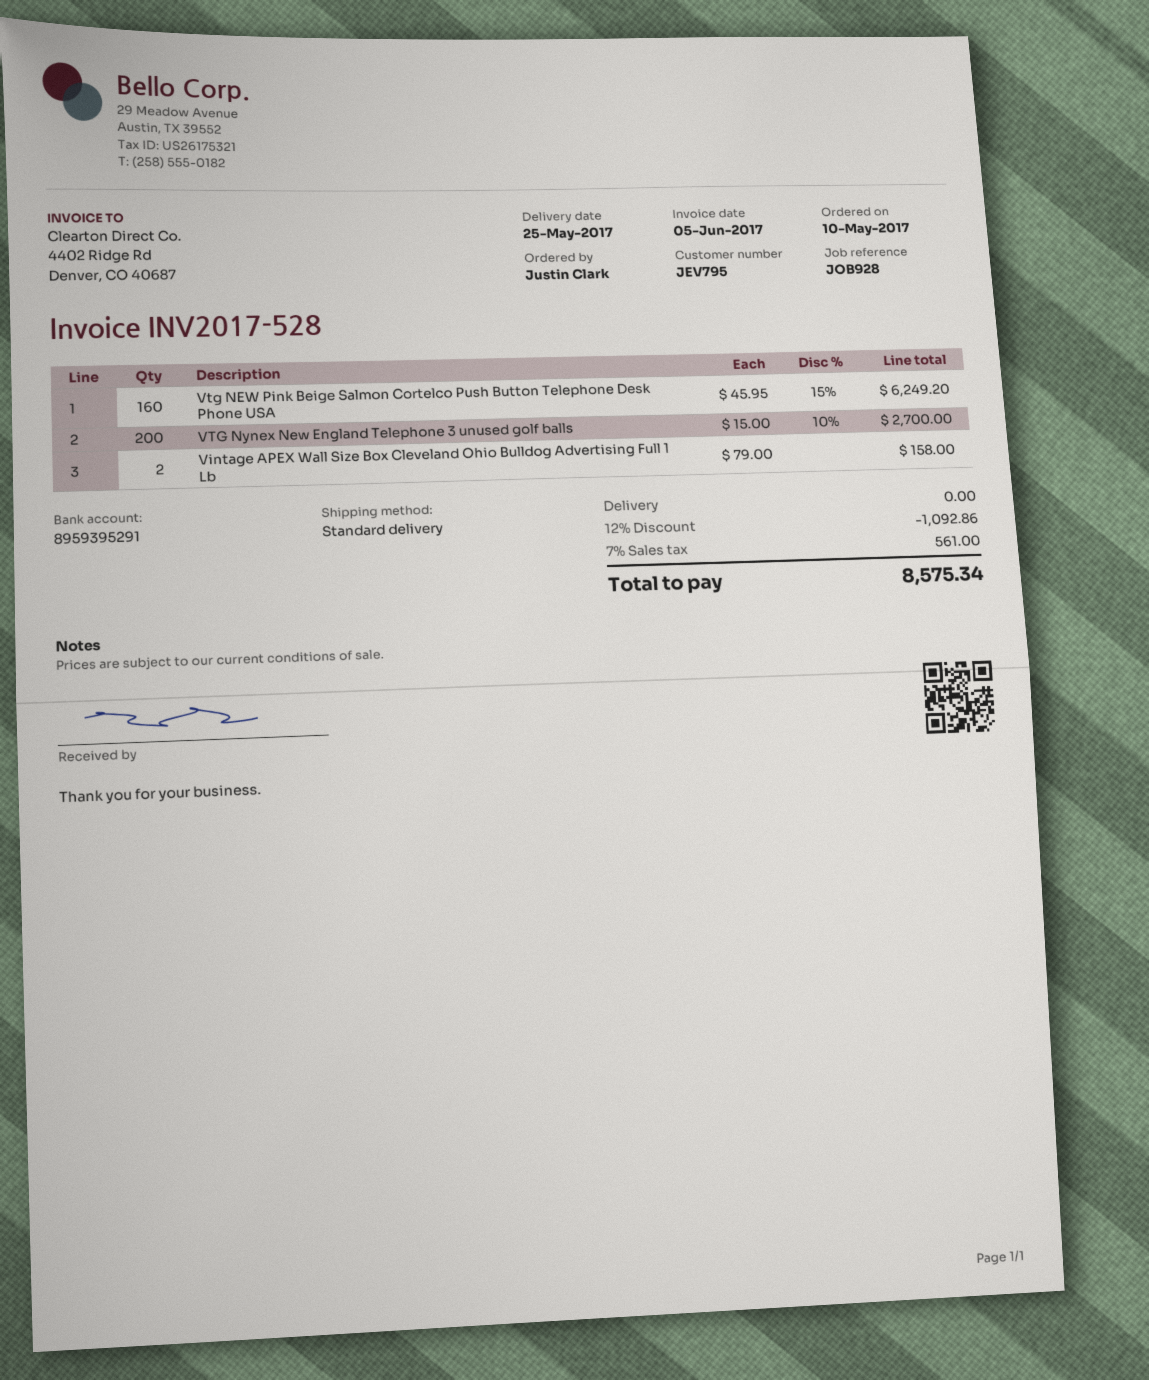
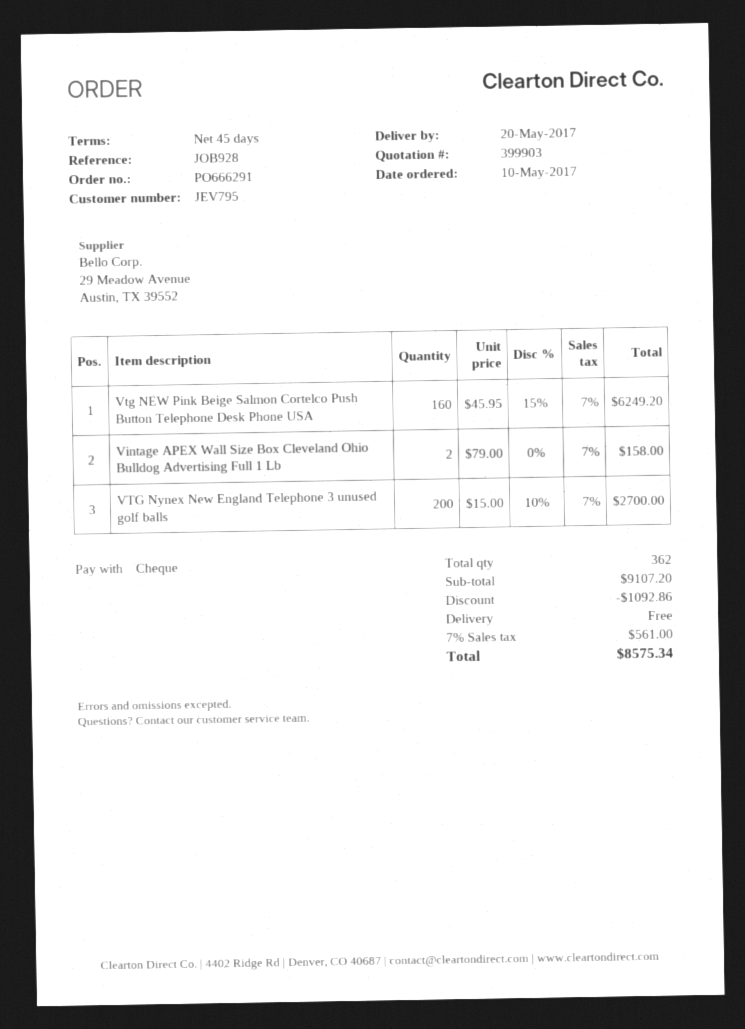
delivery date: 2017-05-25 -> 2017-05-20

